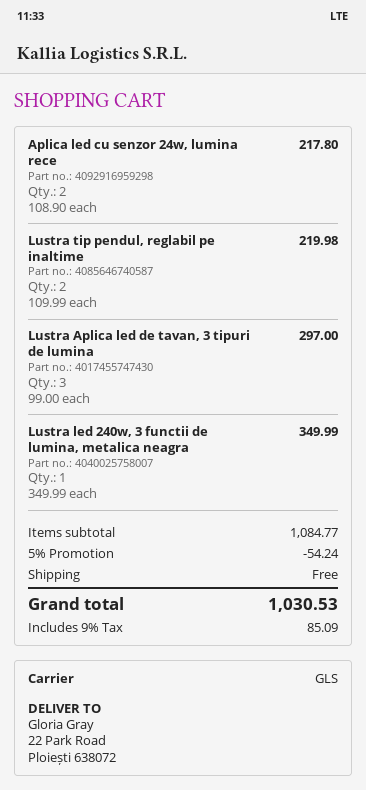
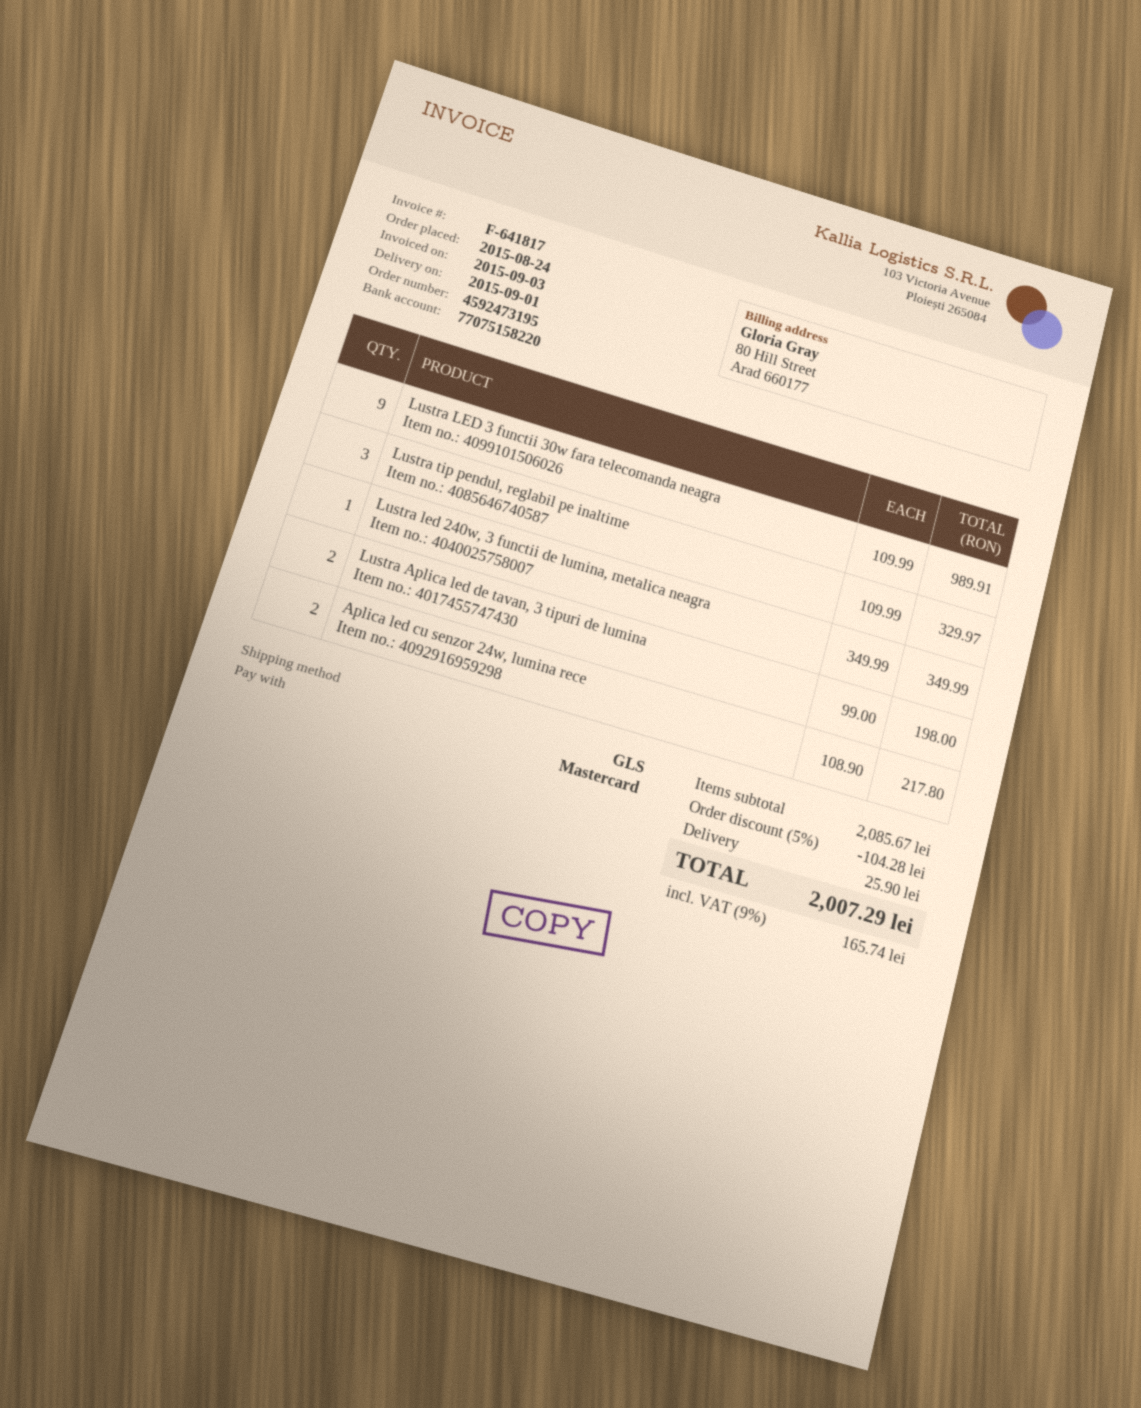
Lustra tip pendul, reglabil pe inaltime: 2 x 109.99 = 219.98 -> 3 x 109.99 = 329.97
Lustra Aplica led de tavan, 3 tipuri de lumina: 3 x 99.00 = 297.00 -> 2 x 99.00 = 198.00
Lustra LED 3 functii 30w fara telecomanda neagra: none -> 9 x 109.99 = 989.91
subtotal: 1084.77 -> 2085.67
discount: 5% = 54.24 -> 5% = 104.28
shipping: 0.00 -> 25.90
tax: 9% = 85.09 -> 9% = 165.74
total: 1030.53 -> 2007.29

